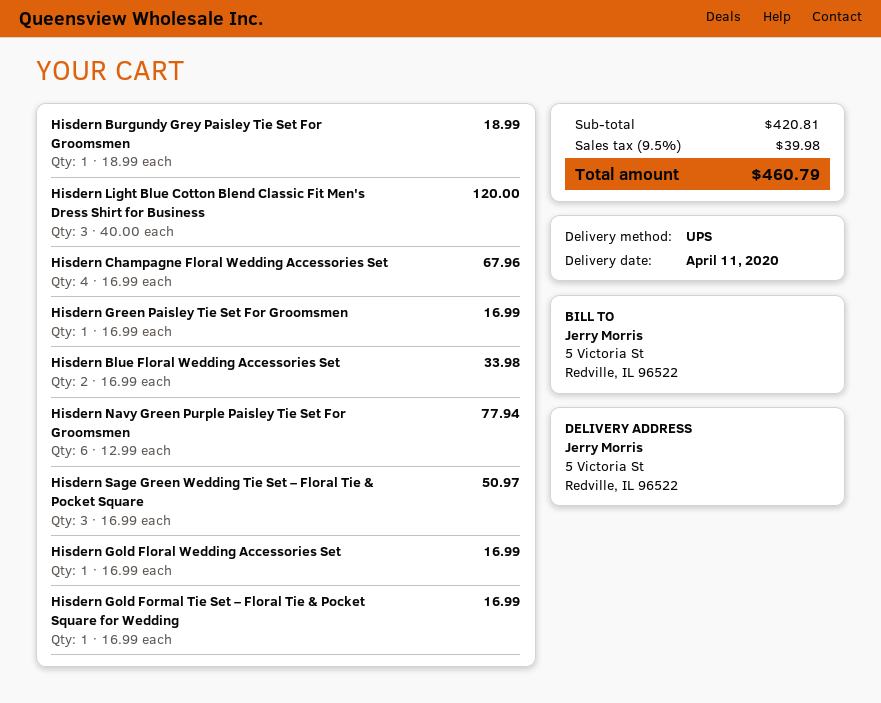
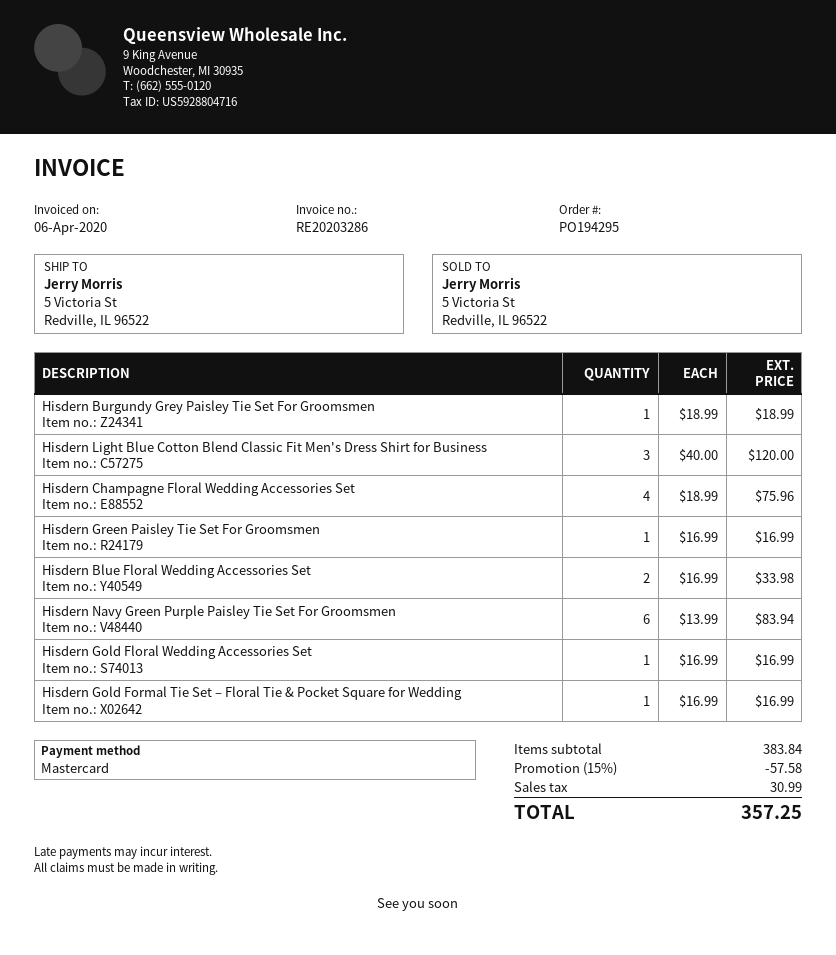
Hisdern Champagne Floral Wedding Accessories Set: 4 x 16.99 = 67.96 -> 4 x 18.99 = 75.96
Hisdern Navy Green Purple Paisley Tie Set For Groomsmen: 6 x 12.99 = 77.94 -> 6 x 13.99 = 83.94
Hisdern Sage Green Wedding Tie Set – Floral Tie & Pocket Square: 3 x 16.99 = 50.97 -> none
subtotal: 420.81 -> 383.84
discount: none -> 15% = 57.58
tax: 39.98 -> 30.99
total: 460.79 -> 357.25

